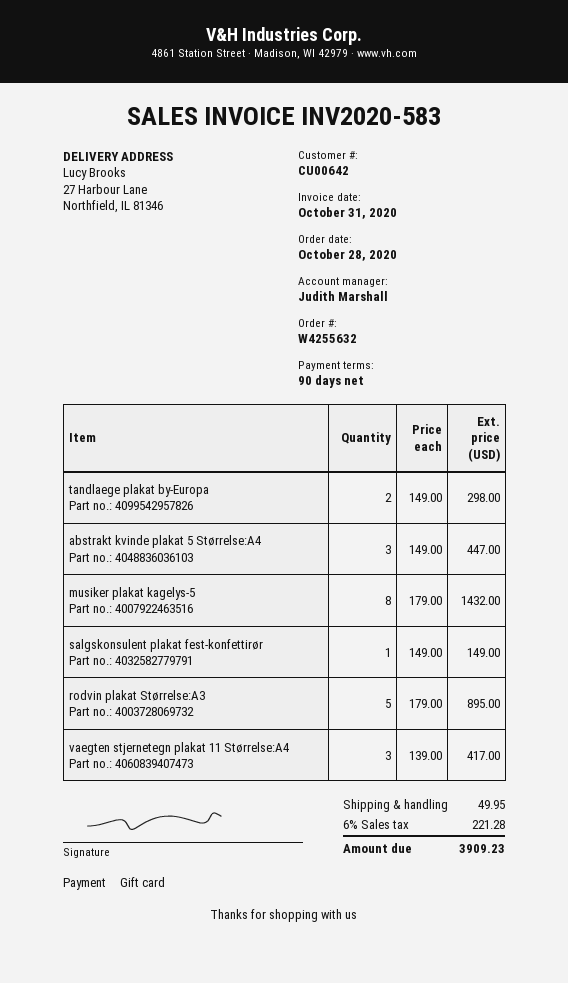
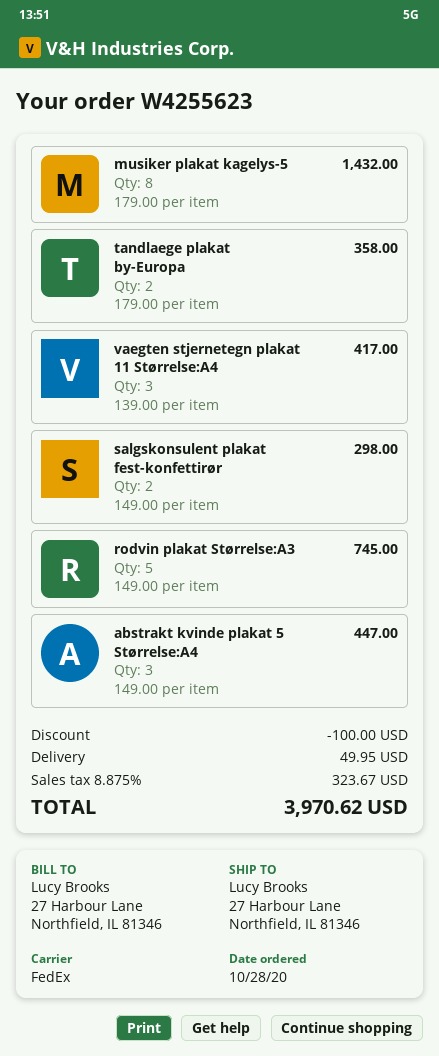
order number: W4255632 -> W4255623
tandlaege plakat by-Europa: 2 x 149.00 = 298.00 -> 2 x 179.00 = 358.00
salgskonsulent plakat fest-konfettirør: 1 x 149.00 = 149.00 -> 2 x 149.00 = 298.00
rodvin plakat Størrelse:A3: 5 x 179.00 = 895.00 -> 5 x 149.00 = 745.00
discount: none -> 100.00
tax: 6% = 221.28 -> 8.875% = 323.67
total: 3909.23 -> 3970.62

